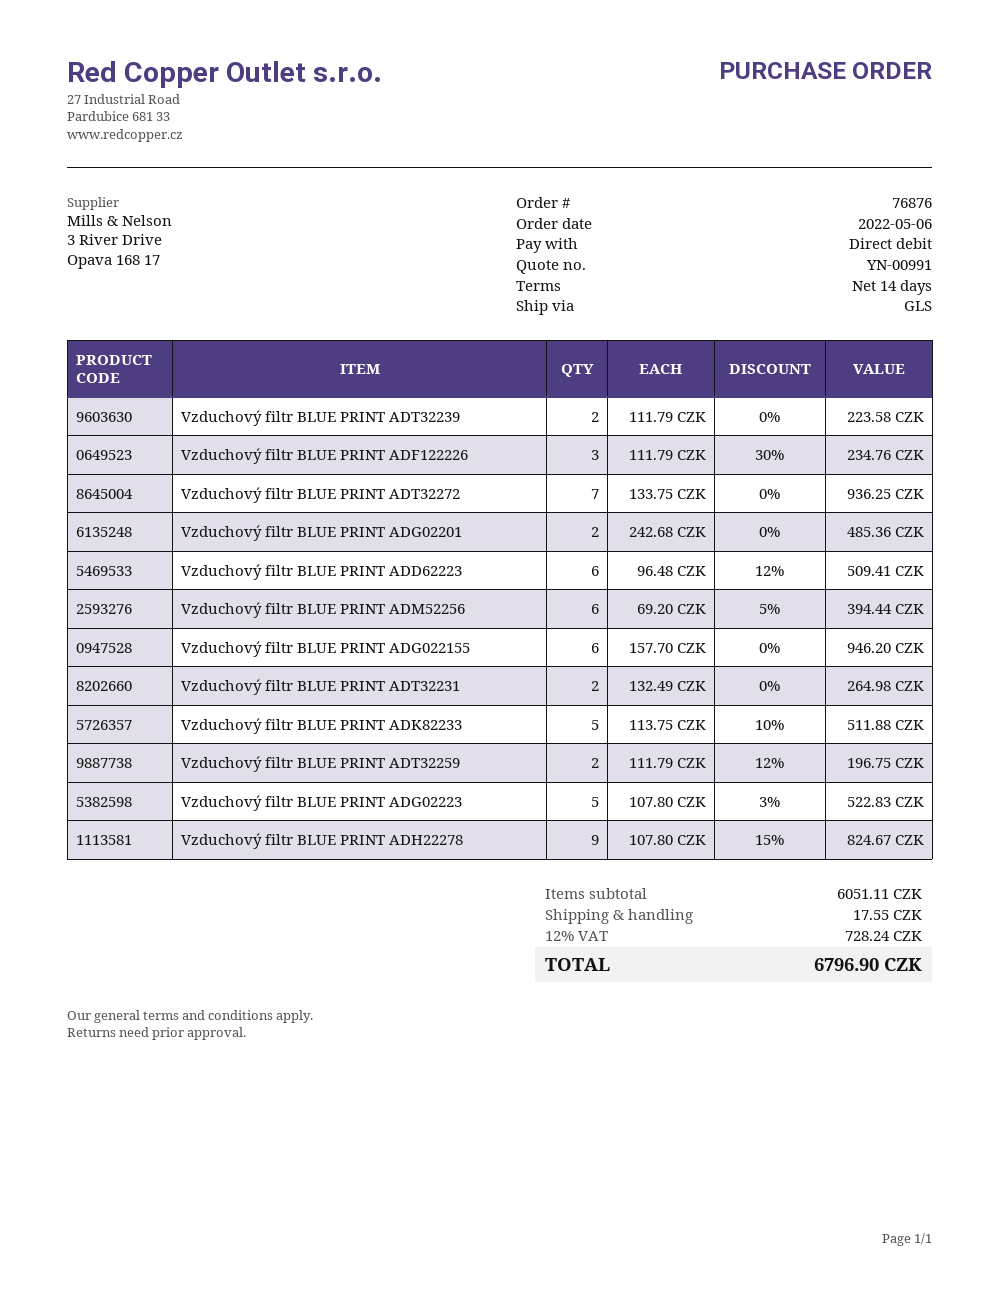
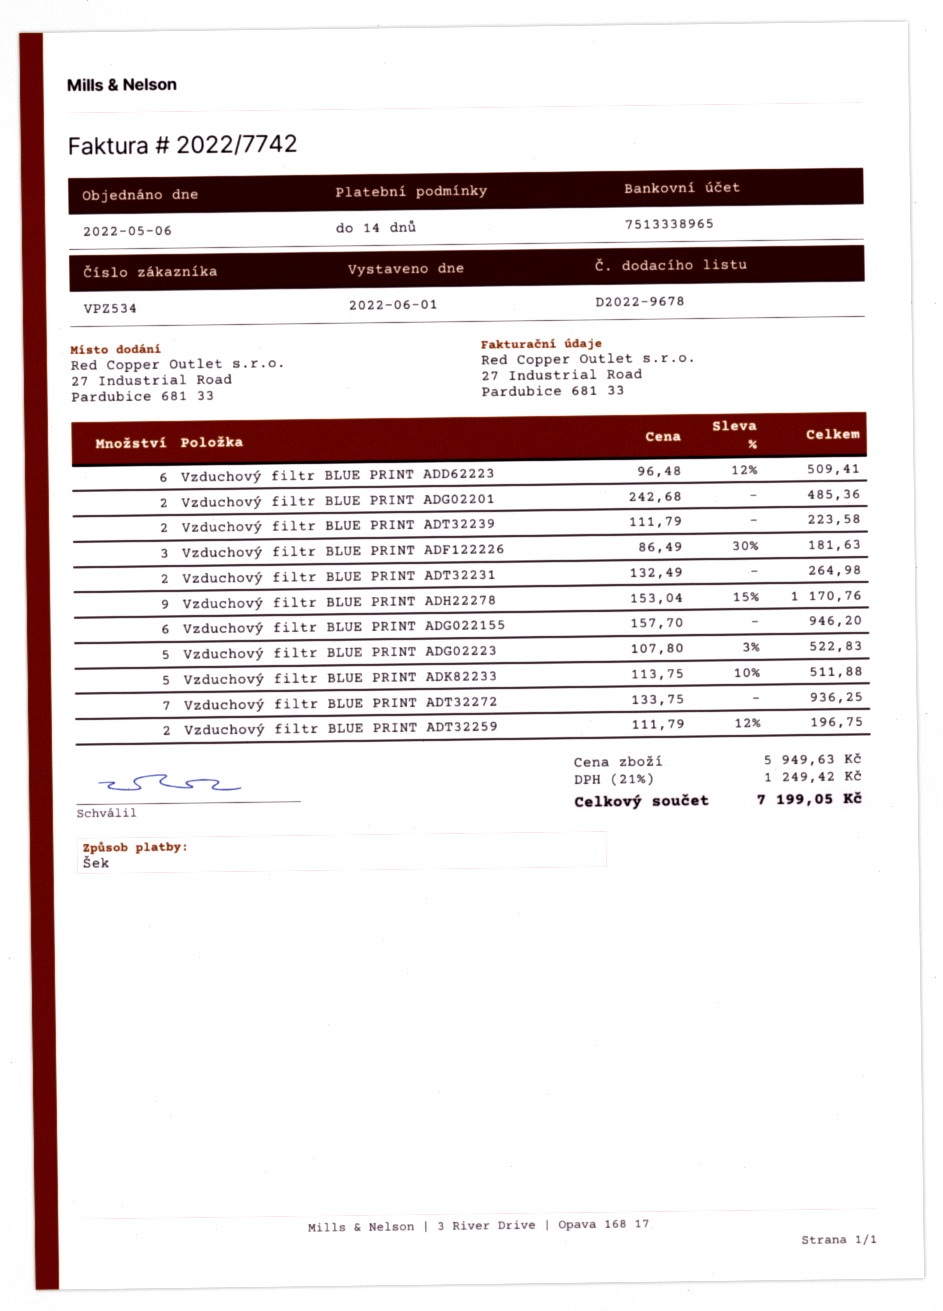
payment method: direct debit -> cheque
Vzduchový filtr BLUE PRINT ADF122226: 3 x 111.79 - 30% = 234.76 -> 3 x 86.49 - 30% = 181.63
Vzduchový filtr BLUE PRINT ADM52256: 6 x 69.20 - 5% = 394.44 -> none
Vzduchový filtr BLUE PRINT ADH22278: 9 x 107.80 - 15% = 824.67 -> 9 x 153.04 - 15% = 1170.76
subtotal: 6051.11 -> 5949.63
shipping: 17.55 -> none
tax: 12% = 728.24 -> 21% = 1249.42
total: 6796.90 -> 7199.05

